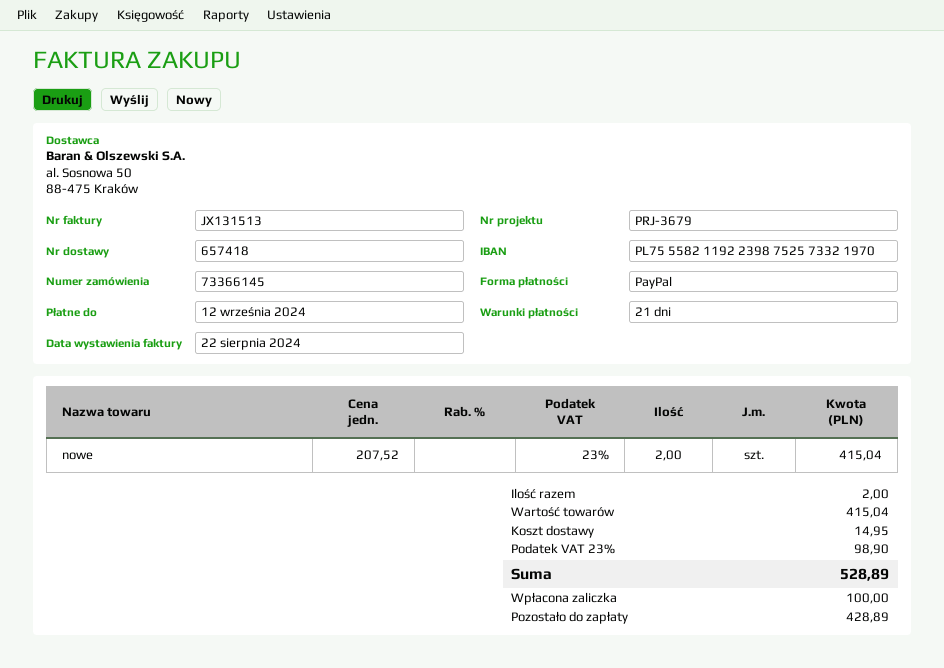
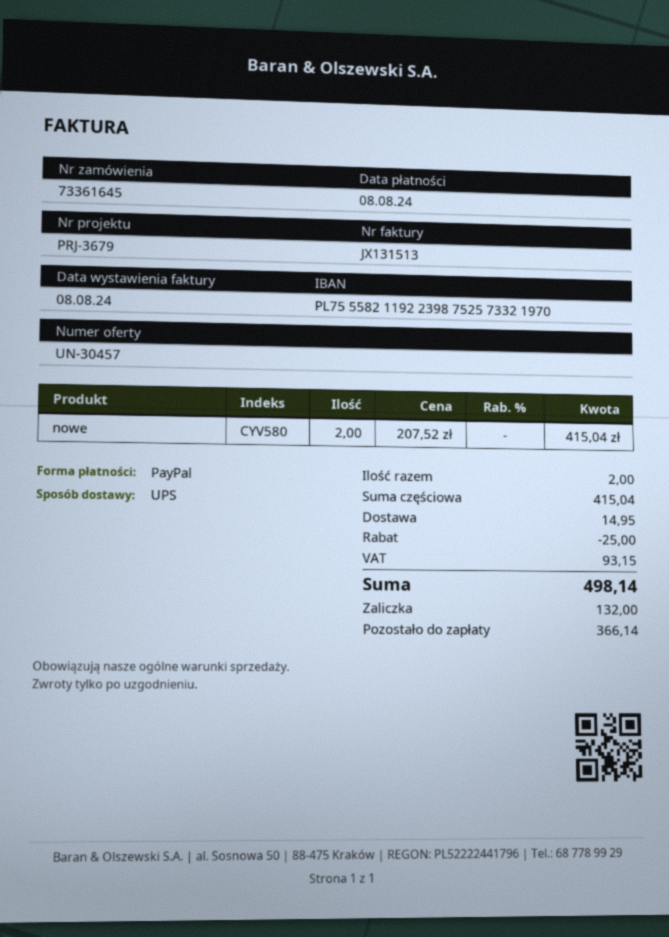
order number: 73366145 -> 73361645
invoice date: 2024-08-22 -> 2024-08-08
due date: 2024-09-12 -> 2024-08-08
discount: none -> 25.00
tax: 98.90 -> 93.15
total: 528.89 -> 498.14
deposit: 100.00 -> 132.00
balance: 428.89 -> 366.14

